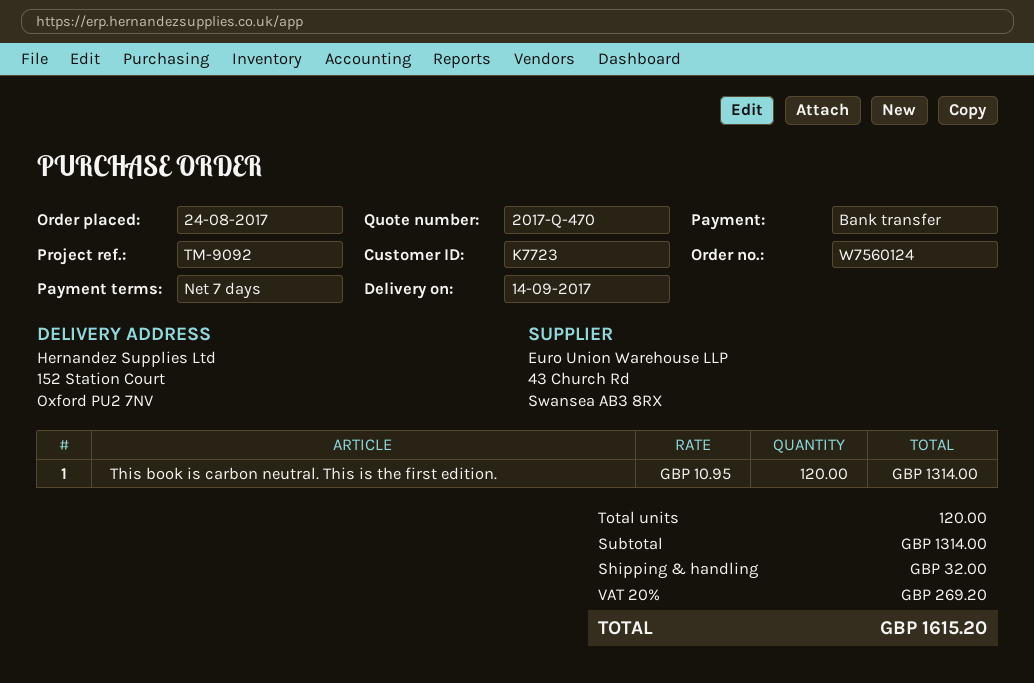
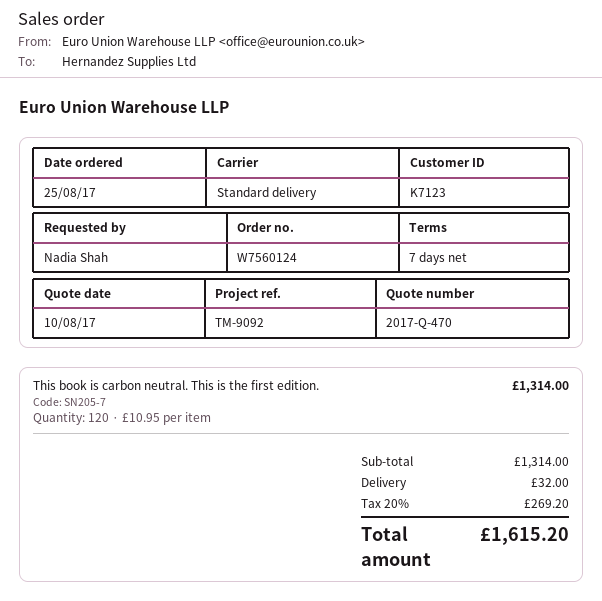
order date: 2017-08-24 -> 2017-08-25
customer number: K7723 -> K7123

